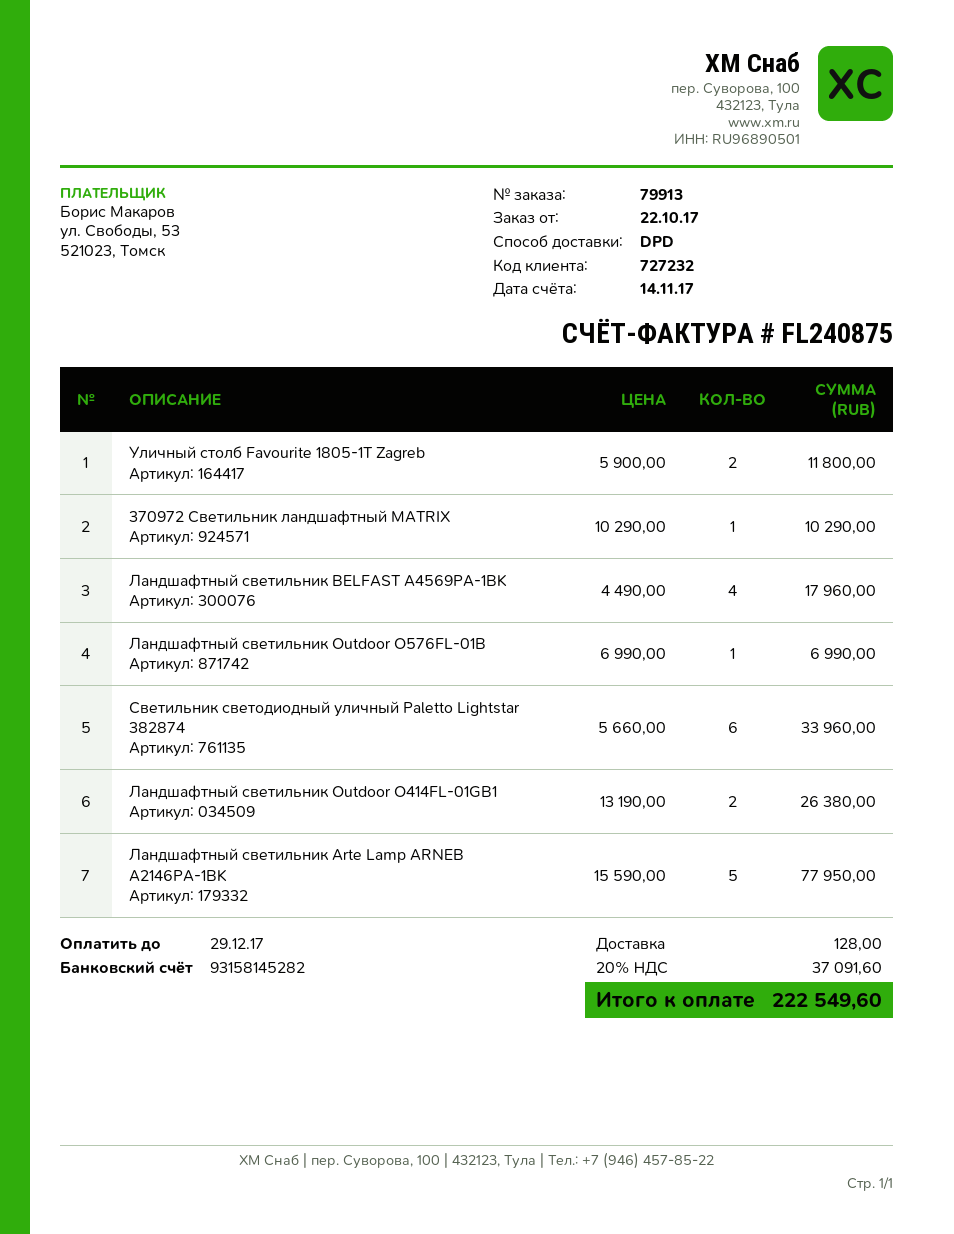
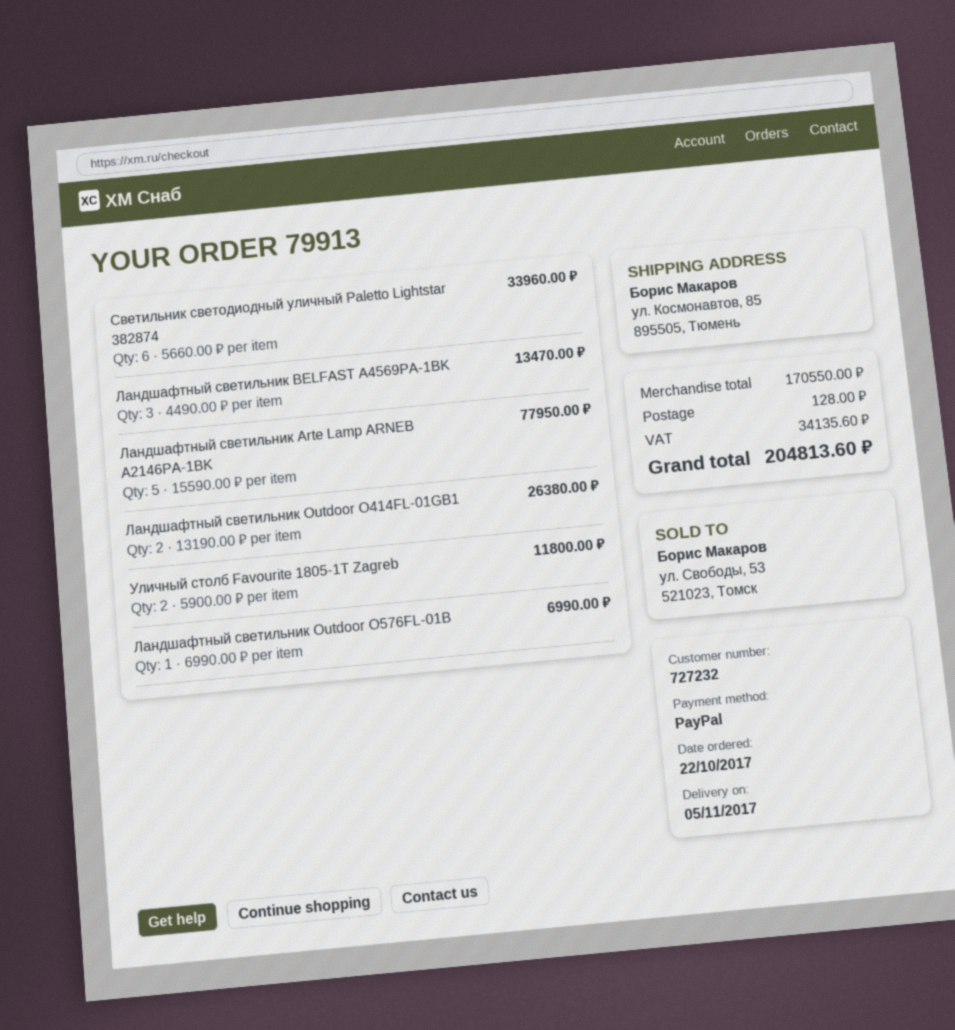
370972 Светильник ландшафтный MATRIX: 1 x 10290.00 = 10290.00 -> none
Ландшафтный светильник BELFAST A4569PA-1BK: 4 x 4490.00 = 17960.00 -> 3 x 4490.00 = 13470.00
tax: 37091.60 -> 34135.60
total: 222549.60 -> 204813.60

